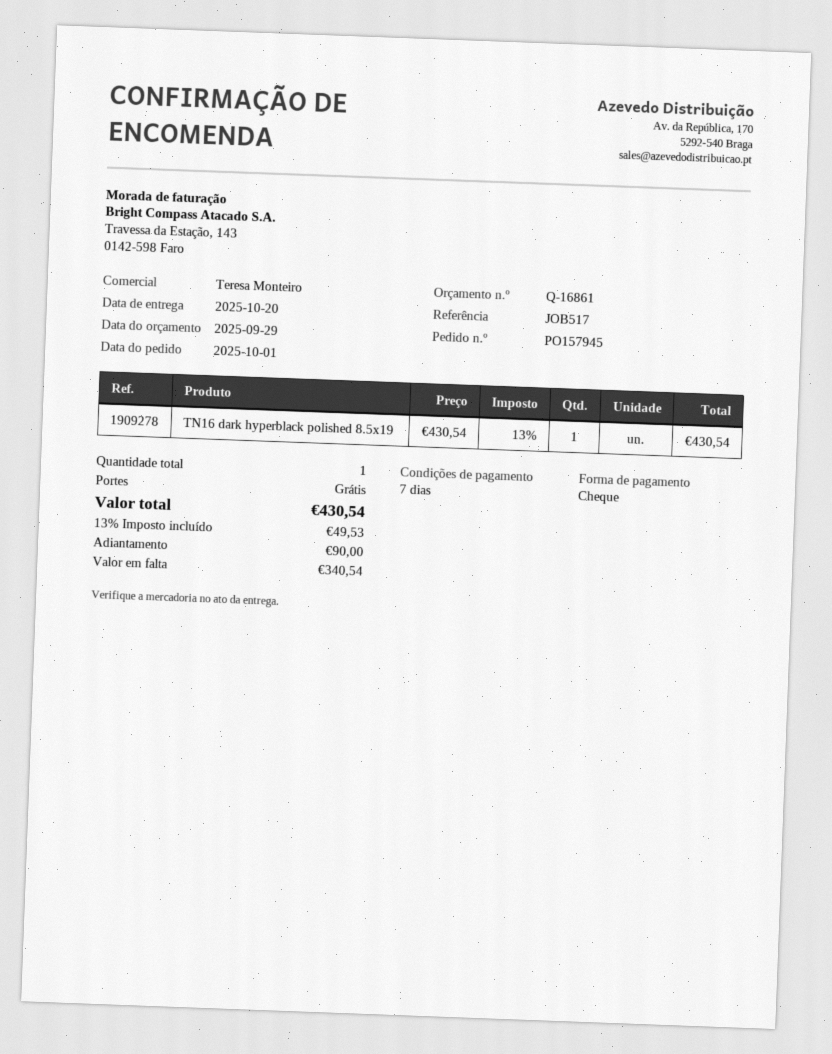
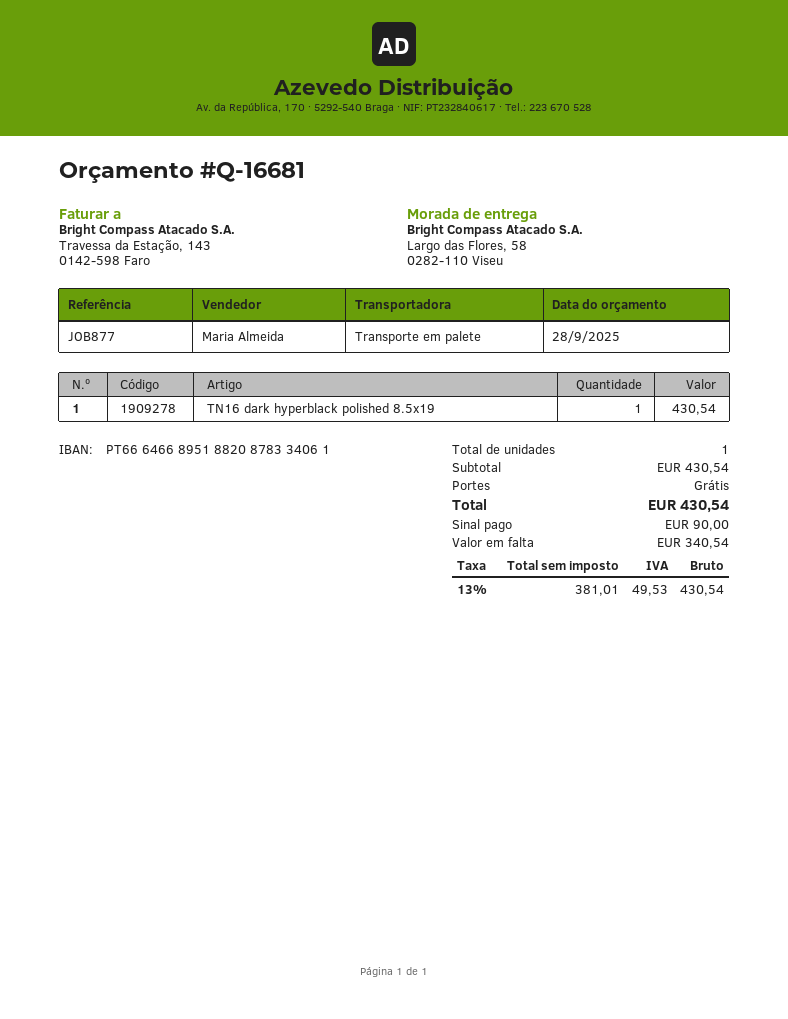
quote number: Q-16861 -> Q-16681
quote date: 2025-09-29 -> 2025-09-28
reference: JOB517 -> JOB877
sales rep: Teresa Monteiro -> Maria Almeida

